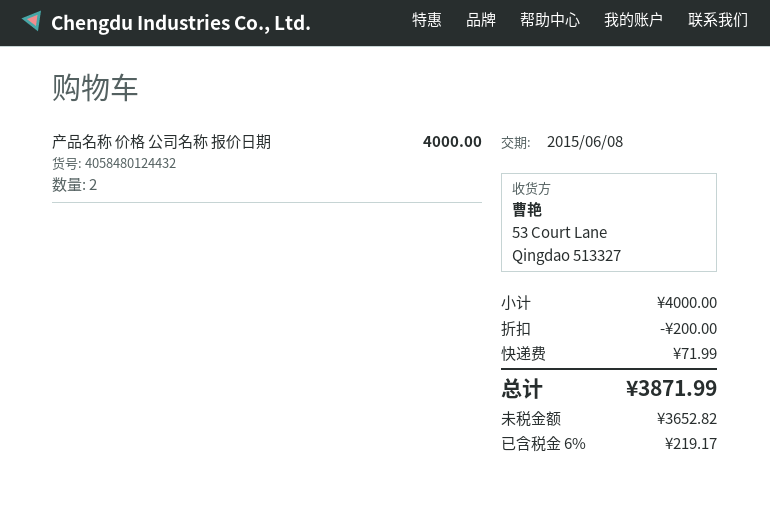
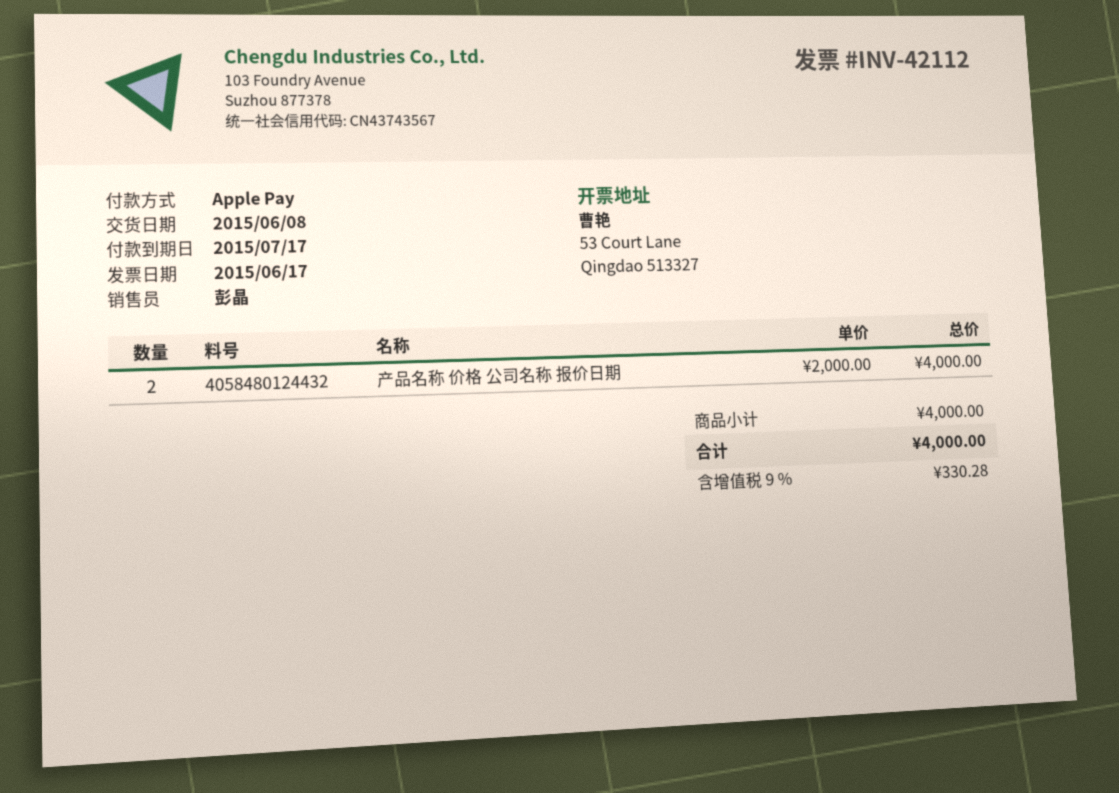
discount: 200.00 -> none
shipping: 71.99 -> none
tax: 6% = 219.17 -> 9% = 330.28
total: 3871.99 -> 4000.00

